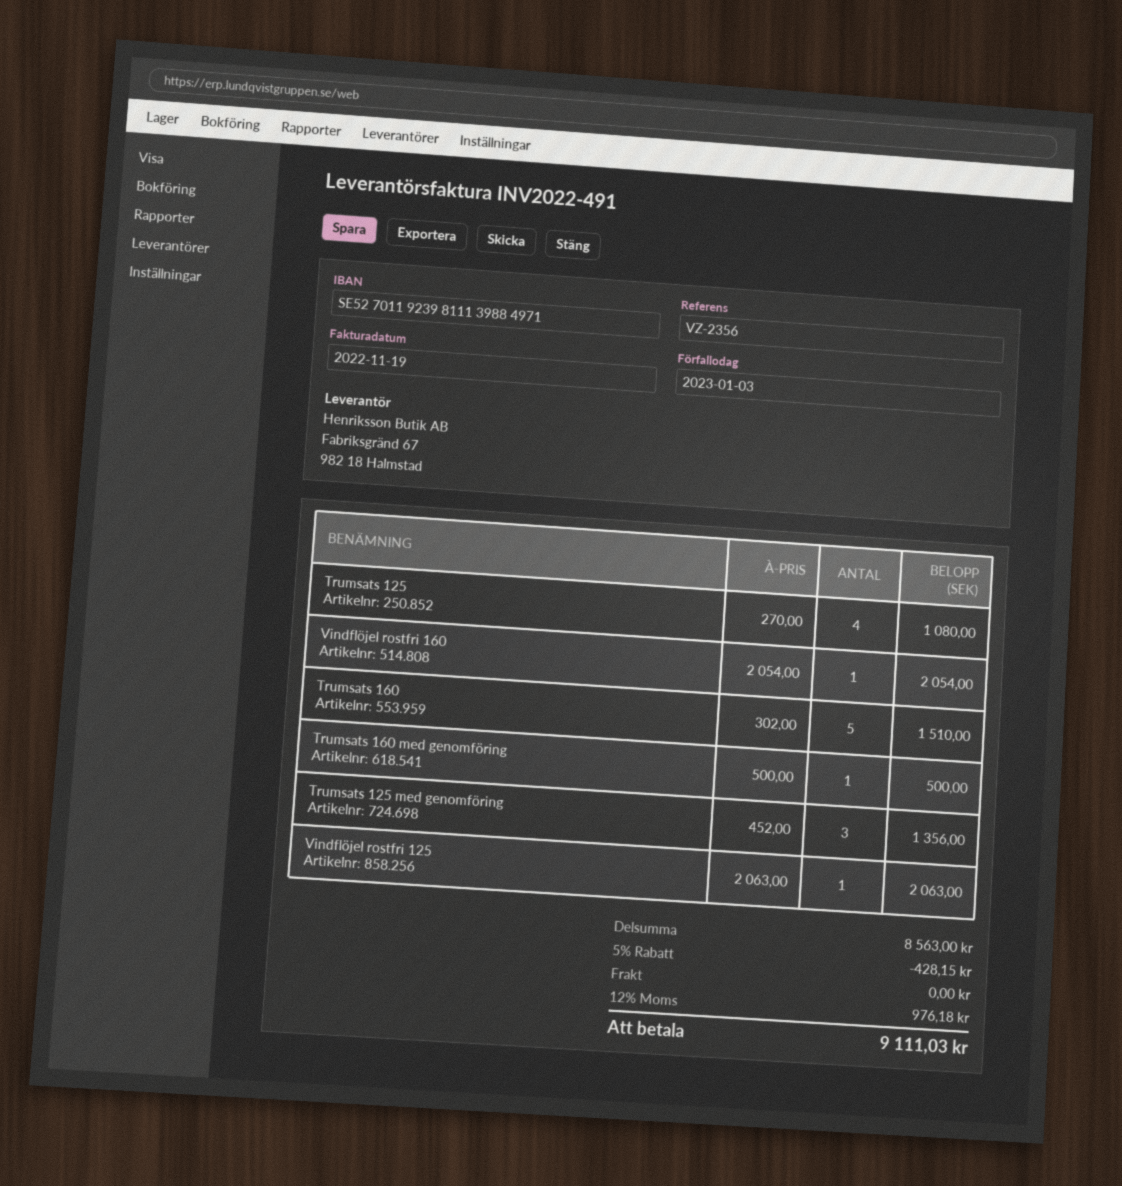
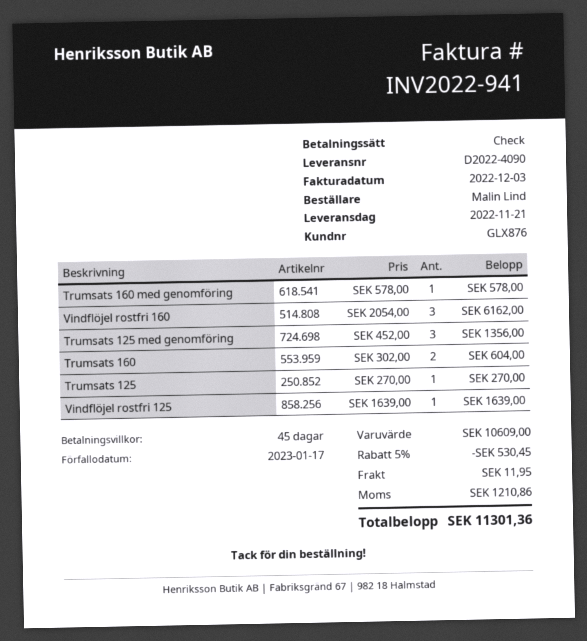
invoice number: INV2022-491 -> INV2022-941
invoice date: 2022-11-19 -> 2022-12-03
due date: 2023-01-03 -> 2023-01-17
Trumsats 125: 4 x 270.00 = 1080.00 -> 1 x 270.00 = 270.00
Vindflöjel rostfri 160: 1 x 2054.00 = 2054.00 -> 3 x 2054.00 = 6162.00
Trumsats 160: 5 x 302.00 = 1510.00 -> 2 x 302.00 = 604.00
Trumsats 160 med genomföring: 1 x 500.00 = 500.00 -> 1 x 578.00 = 578.00
Vindflöjel rostfri 125: 1 x 2063.00 = 2063.00 -> 1 x 1639.00 = 1639.00
subtotal: 8563.00 -> 10609.00
discount: 5% = 428.15 -> 5% = 530.45
shipping: 0.00 -> 11.95
tax: 976.18 -> 1210.86
total: 9111.03 -> 11301.36

